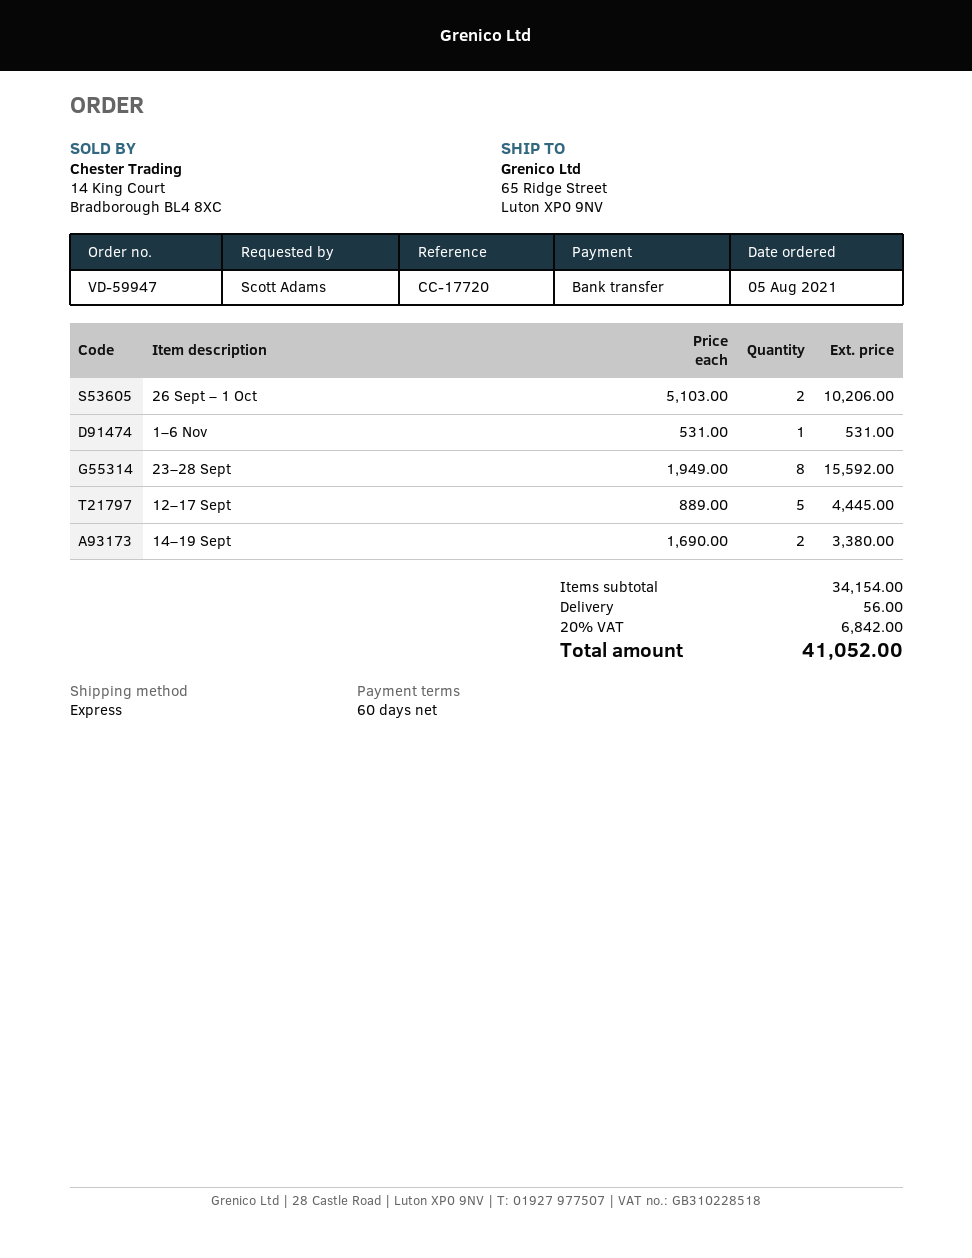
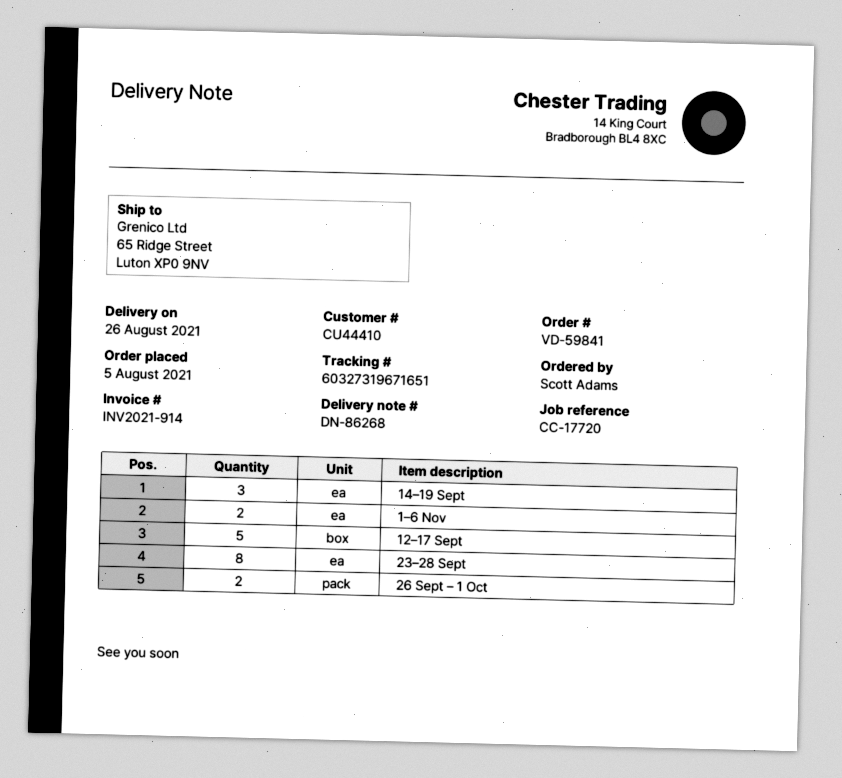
order number: VD-59947 -> VD-59841
1–6 Nov: 1 -> 2
14–19 Sept: 2 -> 3

